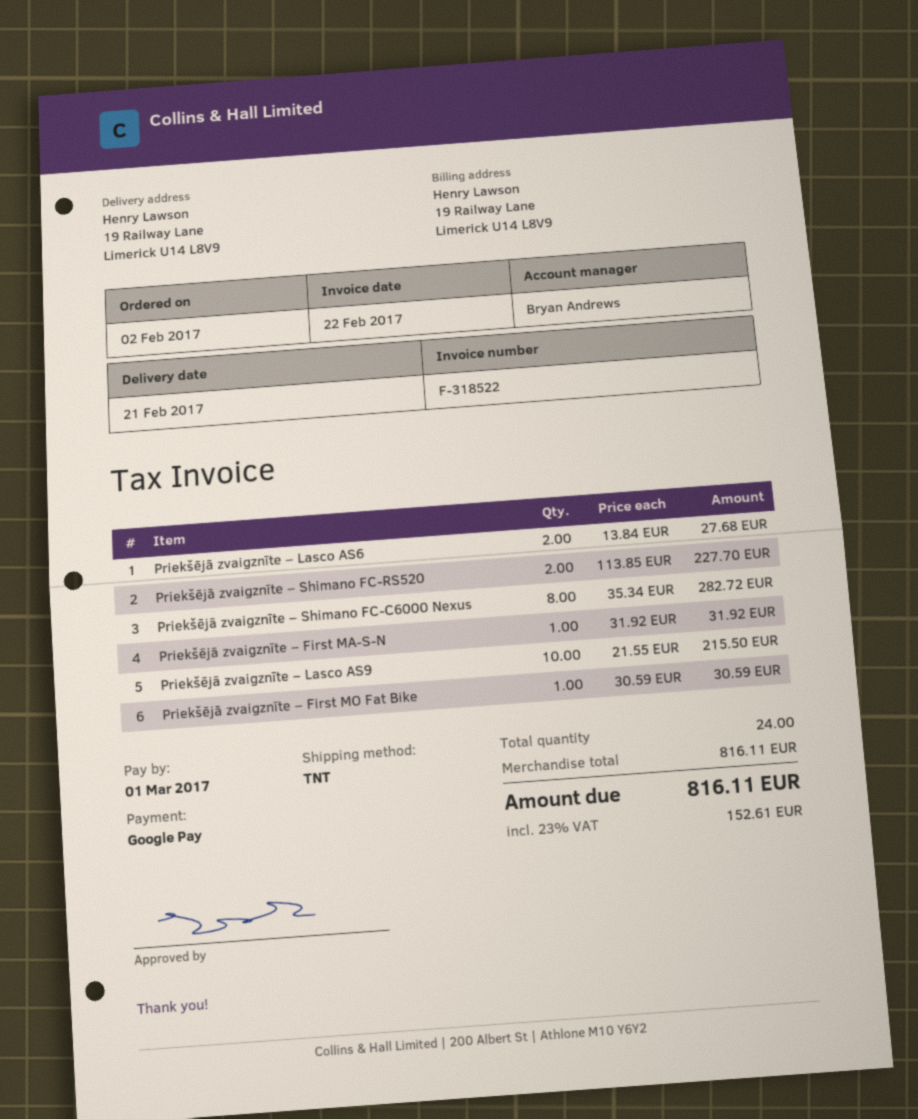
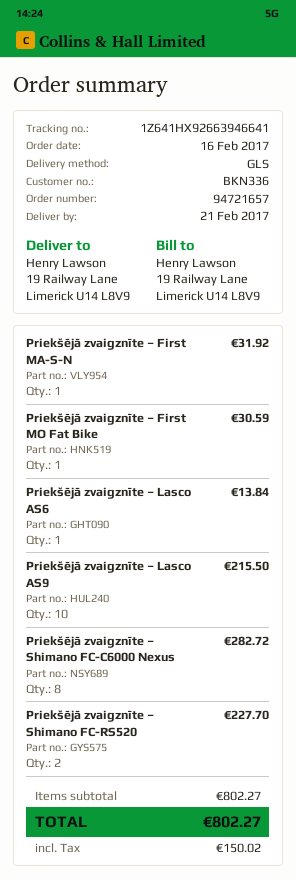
order date: 2017-02-02 -> 2017-02-16
shipping method: TNT -> GLS
Priekšējā zvaigznīte – Lasco AS6: 2 for 27.68 -> 1 for 13.84
subtotal: 816.11 -> 802.27
tax: 152.61 -> 150.02
total: 816.11 -> 802.27

